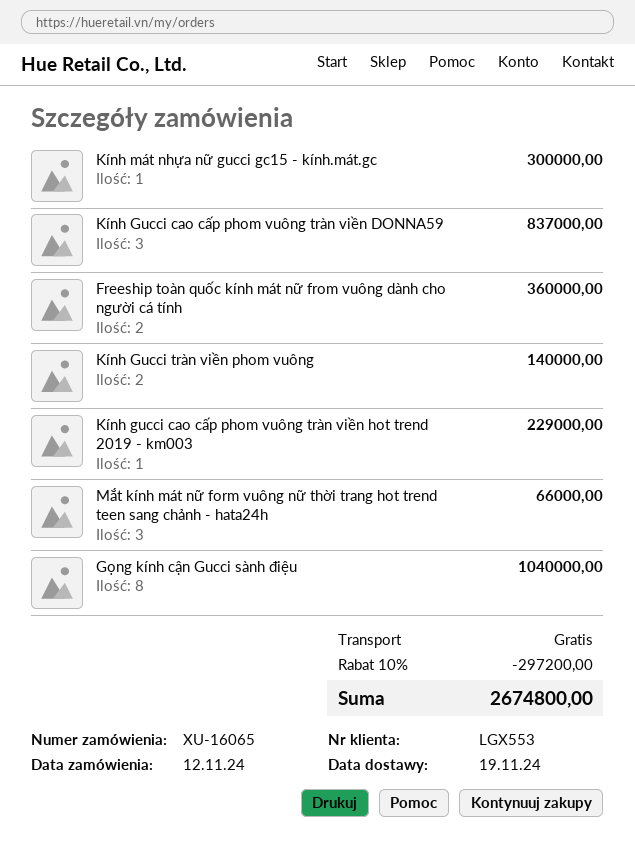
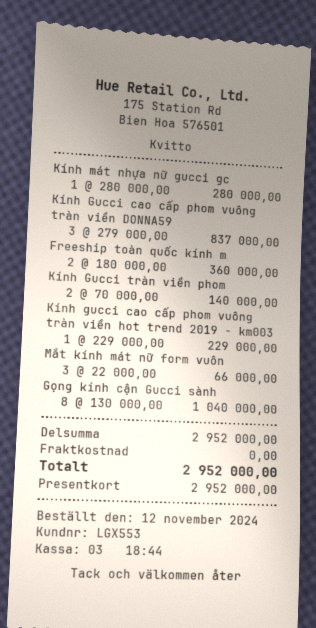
Kính mát nhựa nữ gucci gc15 - kính.mát.gc: 1 for 300000.00 -> 1 for 280000.00
discount: 10% = 297200.00 -> none
total: 2674800.00 -> 2952000.00

